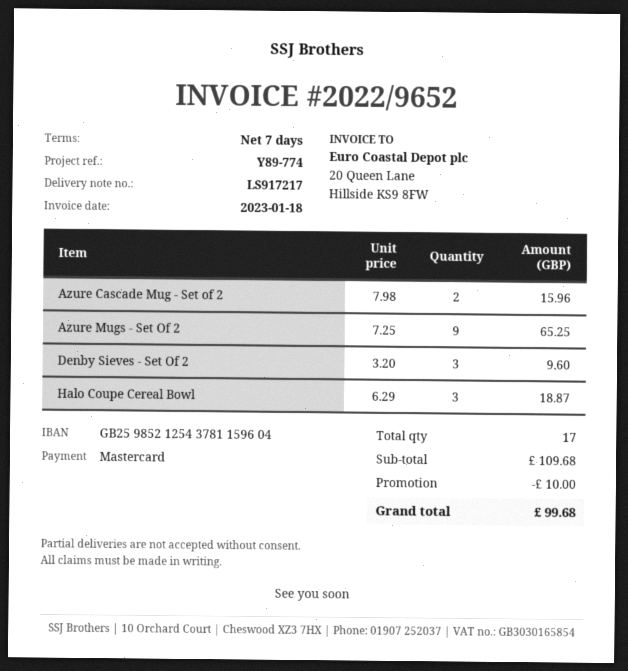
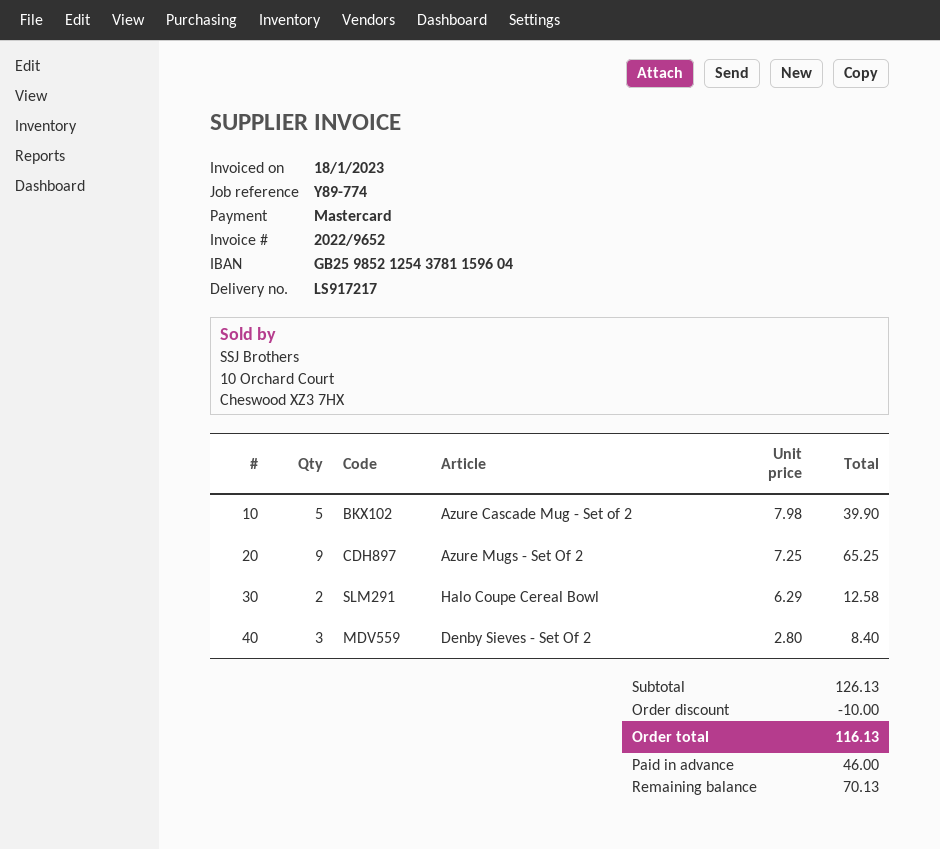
Azure Cascade Mug - Set of 2: 2 x 7.98 = 15.96 -> 5 x 7.98 = 39.90
Denby Sieves - Set Of 2: 3 x 3.20 = 9.60 -> 3 x 2.80 = 8.40
Halo Coupe Cereal Bowl: 3 x 6.29 = 18.87 -> 2 x 6.29 = 12.58
subtotal: 109.68 -> 126.13
total: 99.68 -> 116.13

